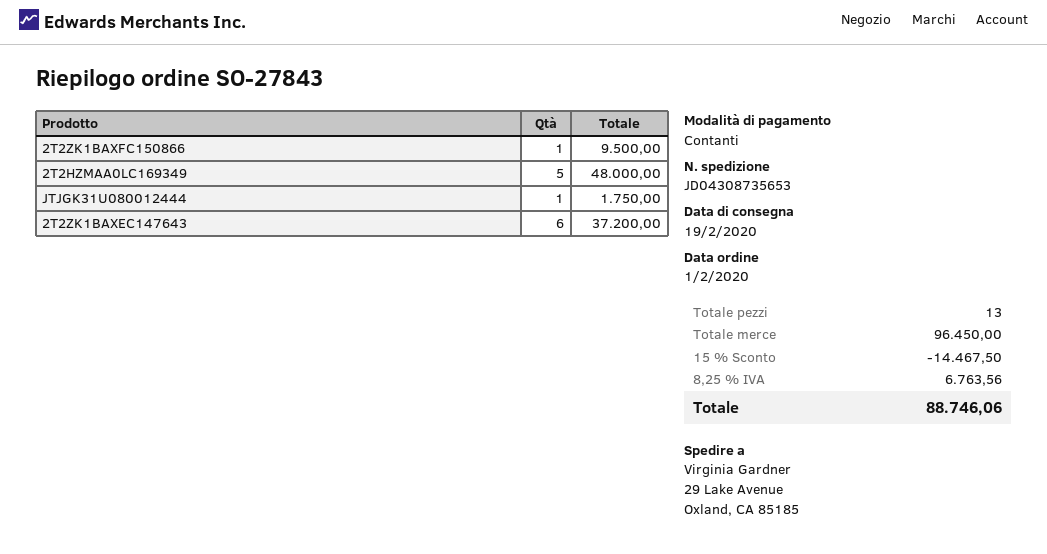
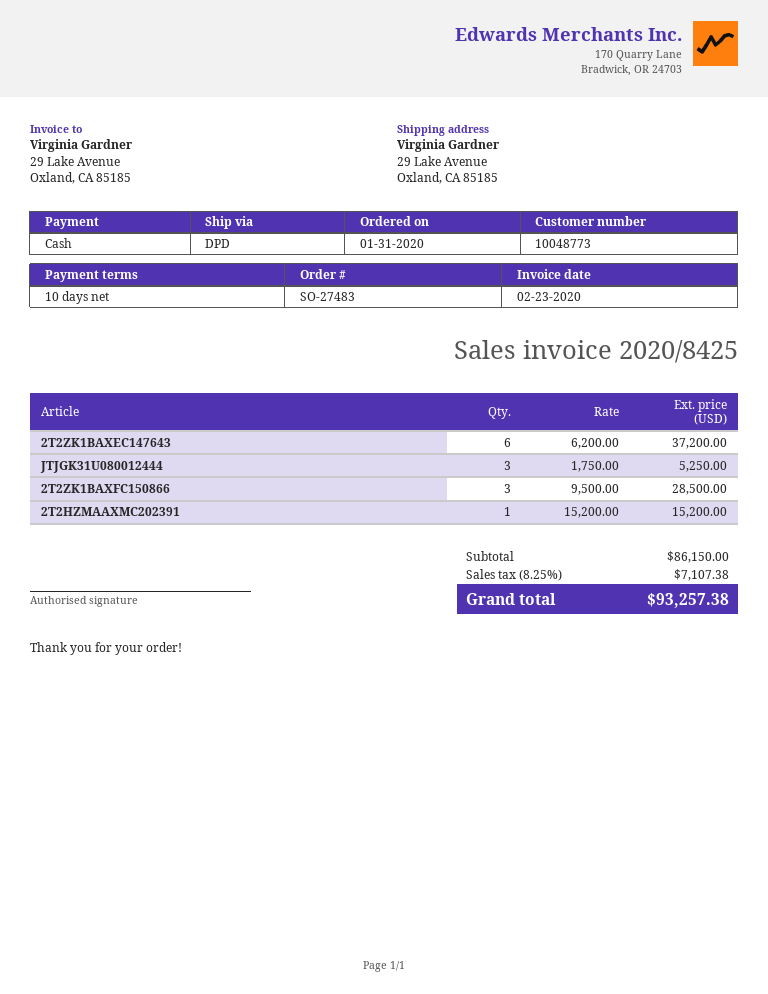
order number: SO-27843 -> SO-27483
order date: 2020-02-01 -> 2020-01-31
2T2ZK1BAXFC150866: 1 for 9500.00 -> 3 for 28500.00
2T2HZMAA0LC169349: 5 for 48000.00 -> none
JTJGK31U080012444: 1 for 1750.00 -> 3 for 5250.00
2T2HZMAAXMC202391: none -> 1 for 15200.00
subtotal: 96450.00 -> 86150.00
discount: 15% = 14467.50 -> none
tax: 8.25% = 6763.56 -> 8.25% = 7107.38
total: 88746.06 -> 93257.38

